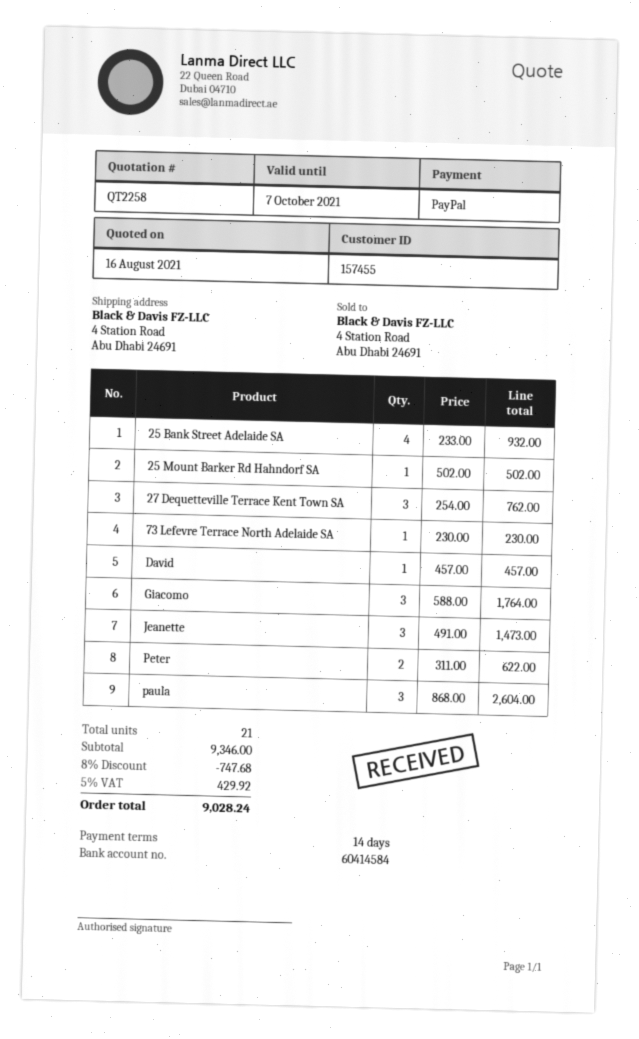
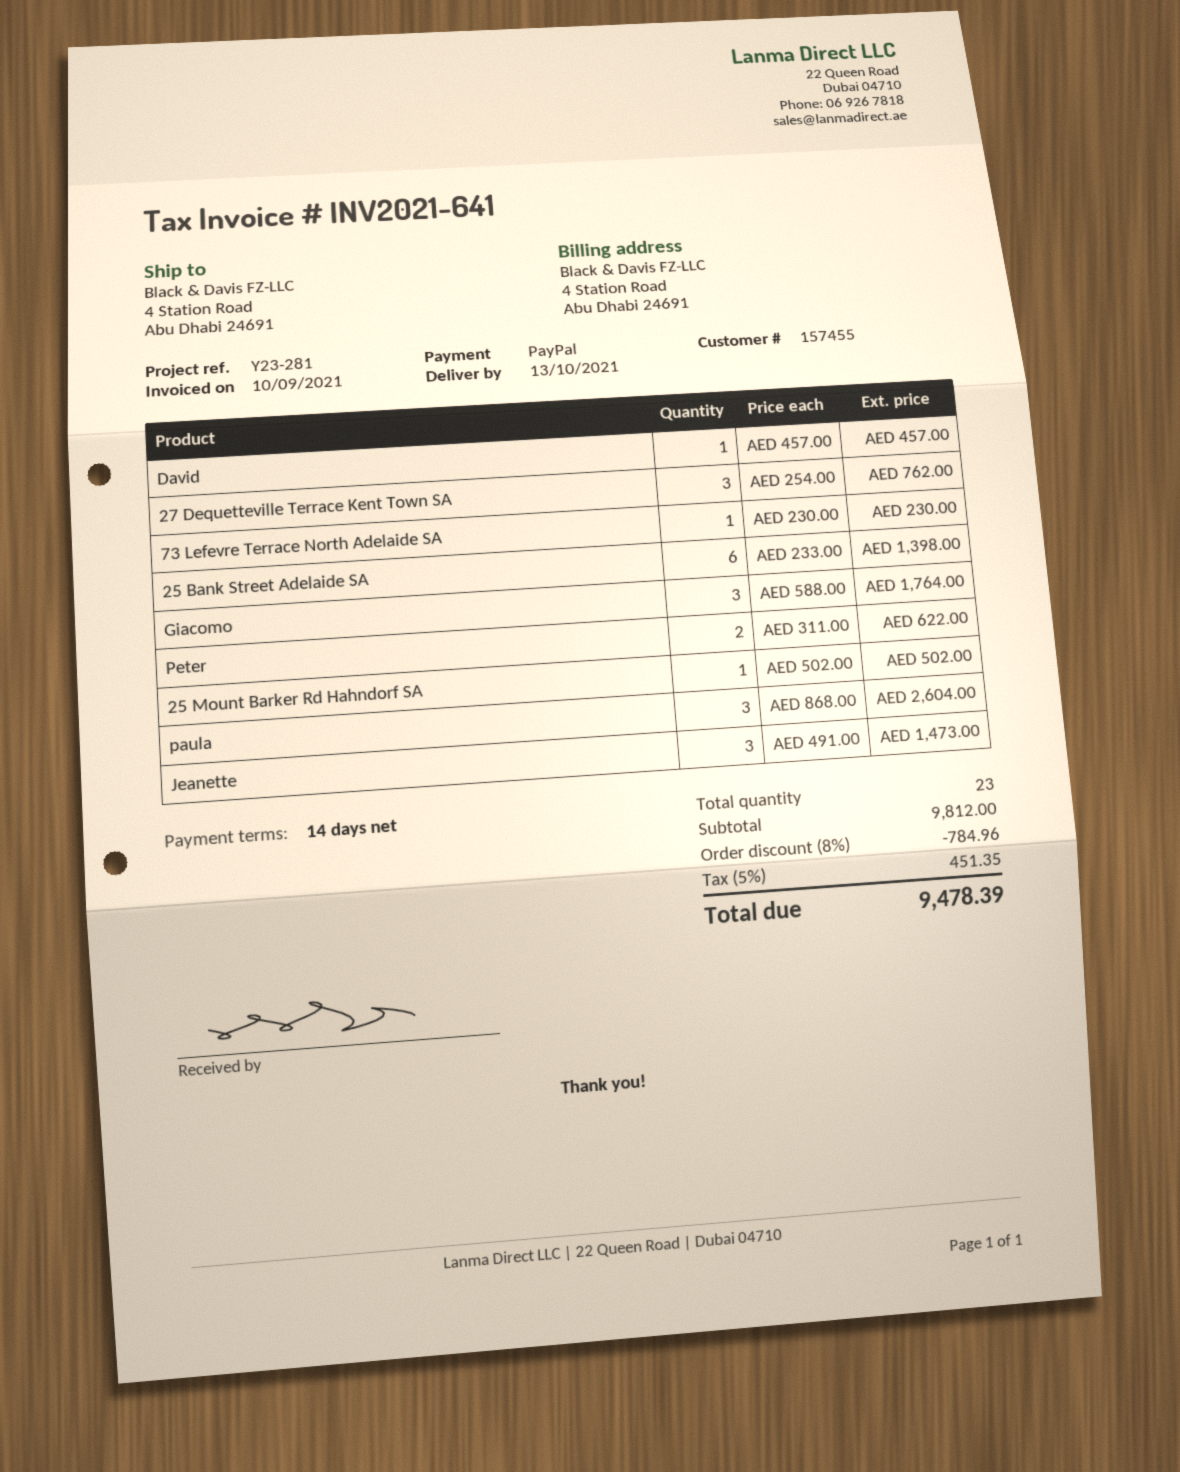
25 Bank Street Adelaide SA: 4 x 233.00 = 932.00 -> 6 x 233.00 = 1398.00
total quantity: 21 -> 23
subtotal: 9346.00 -> 9812.00
discount: 8% = 747.68 -> 8% = 784.96
tax: 5% = 429.92 -> 5% = 451.35
total: 9028.24 -> 9478.39

